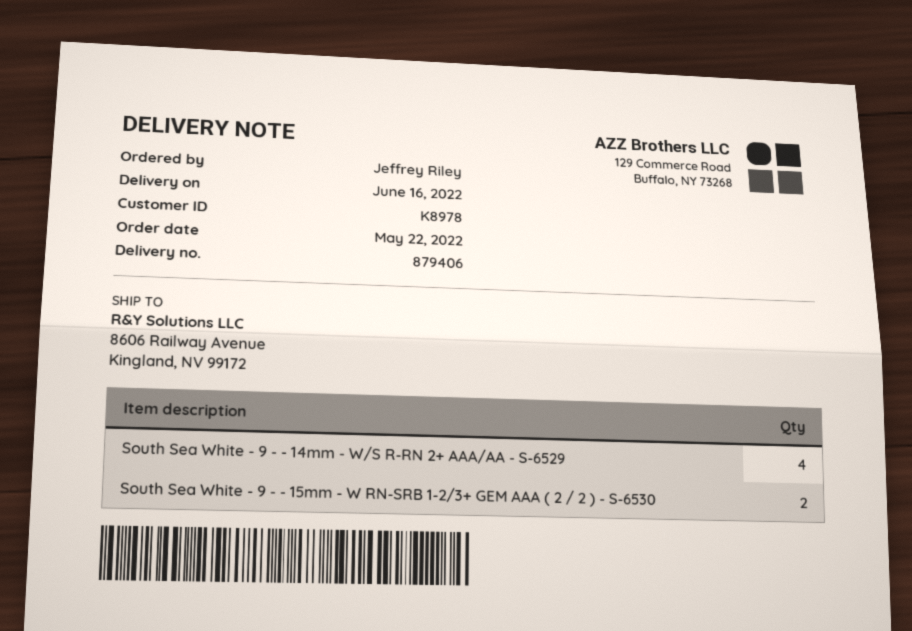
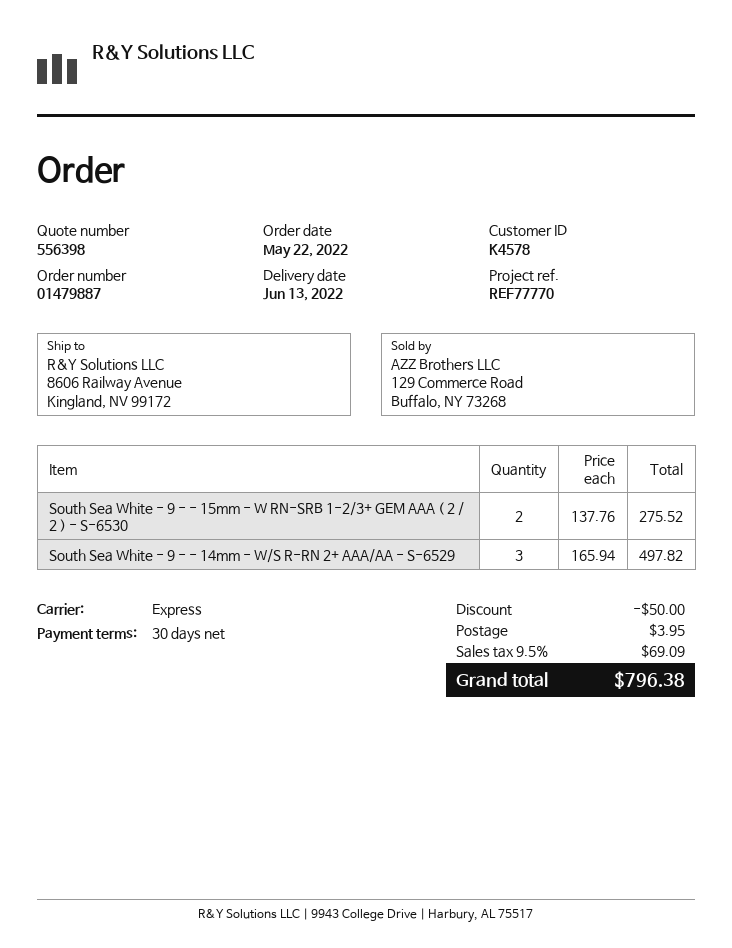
delivery date: 2022-06-16 -> 2022-06-13
customer number: K8978 -> K4578
South Sea White - 9 - - 14mm - W/S R-RN 2+ AAA/AA - S-6529: 4 -> 3

